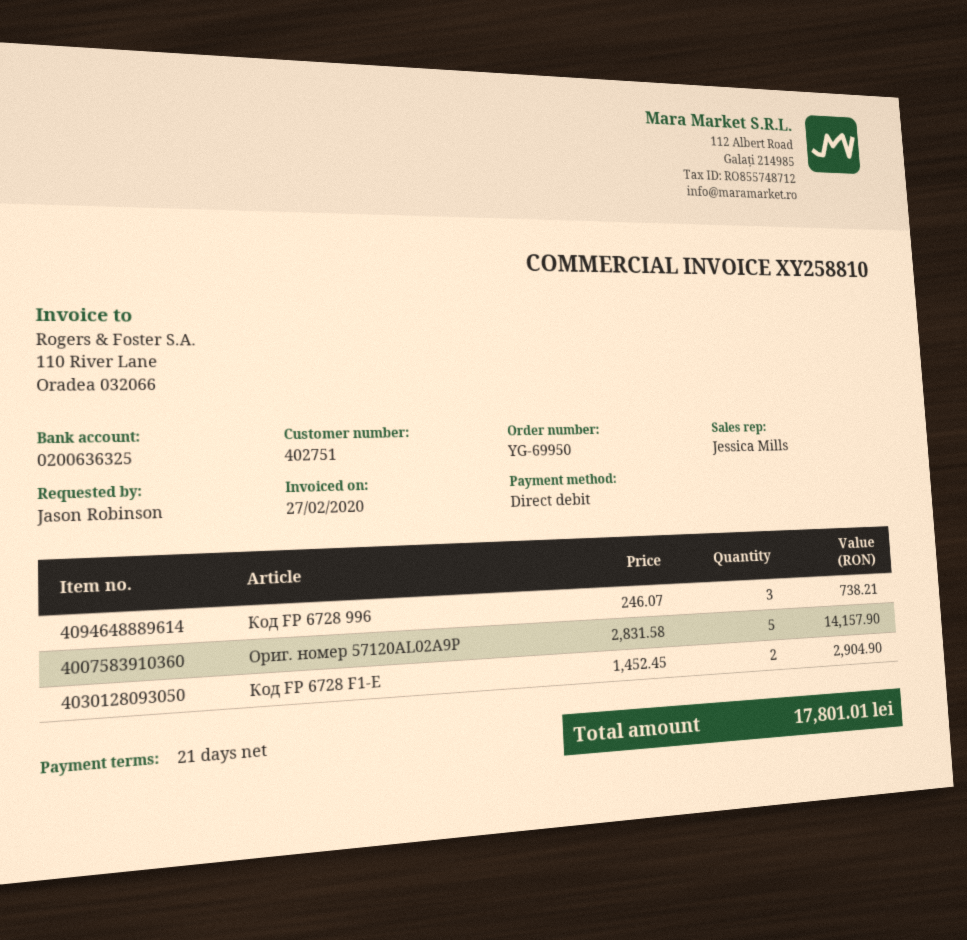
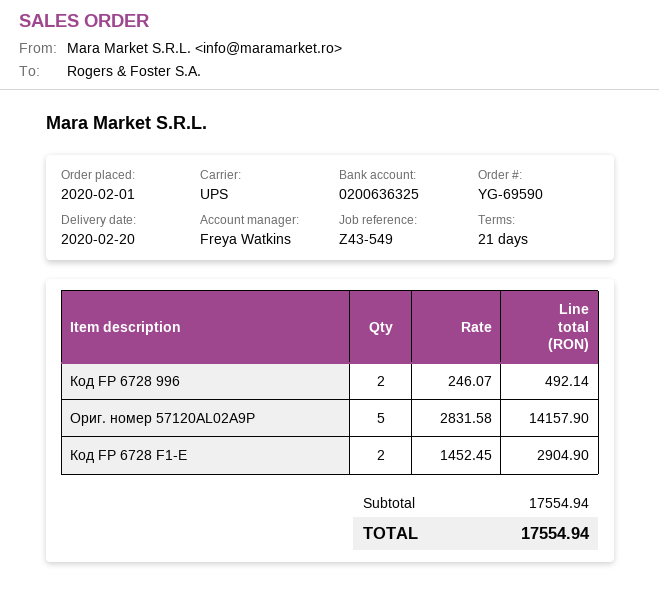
order number: YG-69950 -> YG-69590
sales rep: Jessica Mills -> Freya Watkins
Код FP 6728 996: 3 x 246.07 = 738.21 -> 2 x 246.07 = 492.14
total: 17801.01 -> 17554.94

